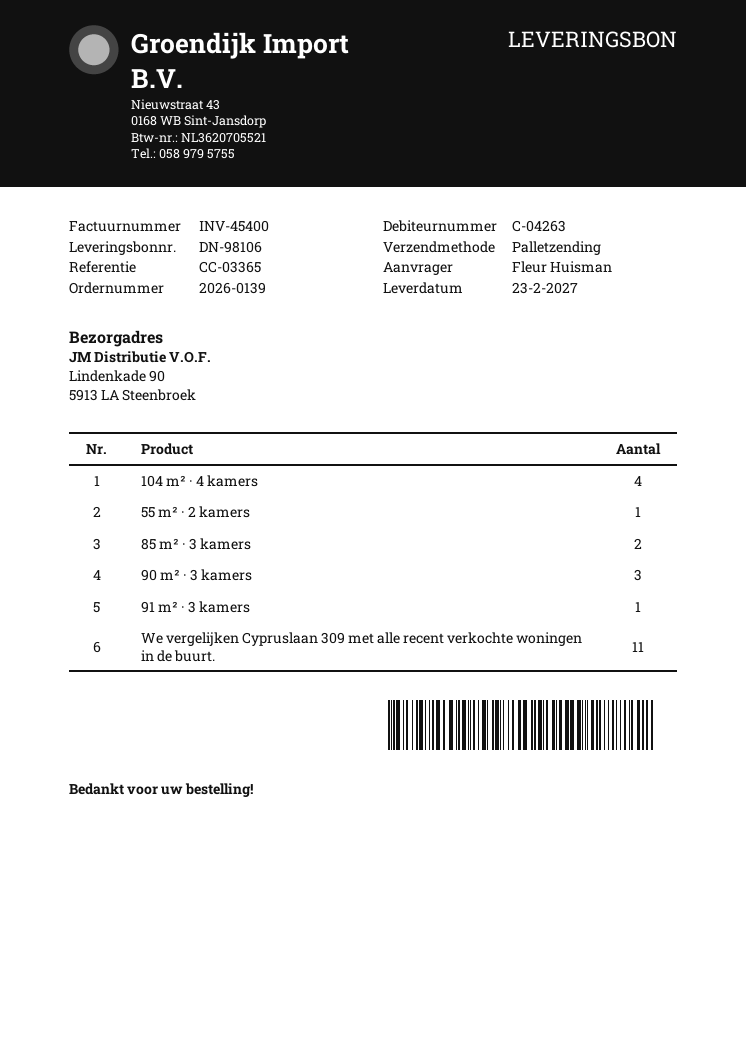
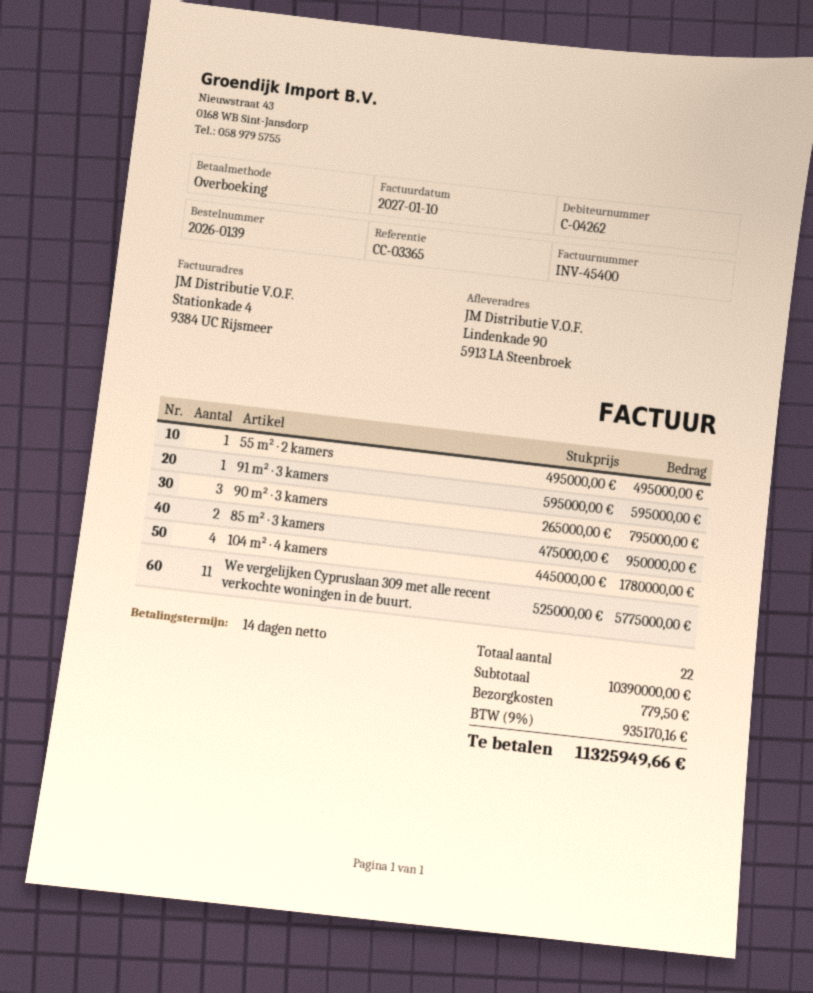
customer number: C-04263 -> C-04262

